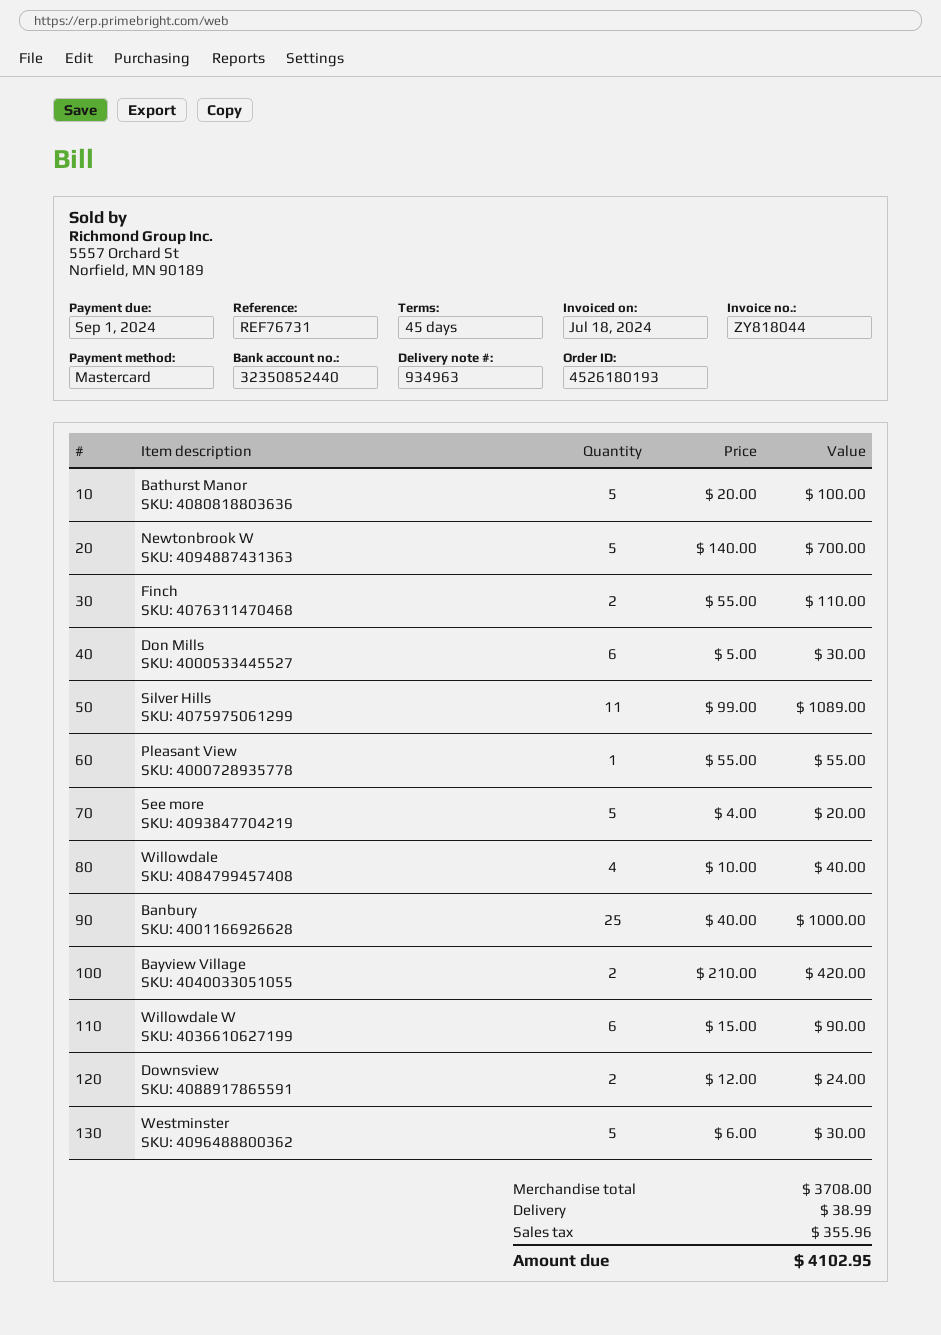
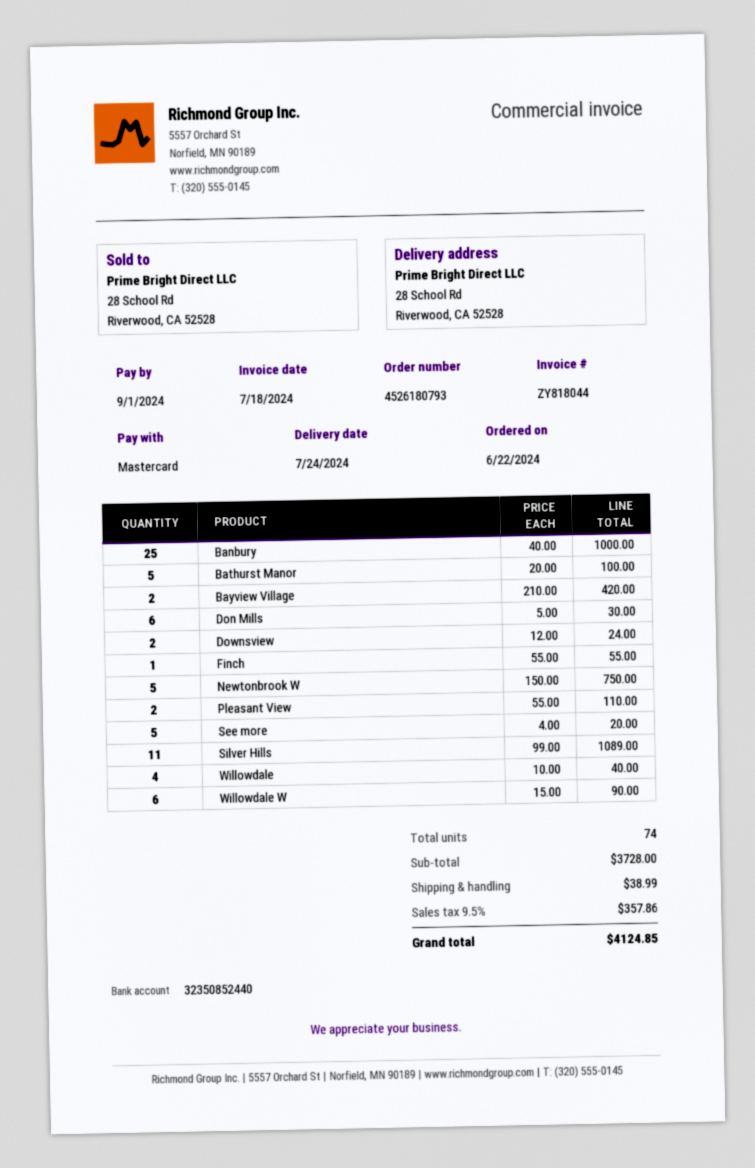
order number: 4526180193 -> 4526180793
Newtonbrook W: 5 x 140.00 = 700.00 -> 5 x 150.00 = 750.00
Finch: 2 x 55.00 = 110.00 -> 1 x 55.00 = 55.00
Pleasant View: 1 x 55.00 = 55.00 -> 2 x 55.00 = 110.00
Westminster: 5 x 6.00 = 30.00 -> none
subtotal: 3708.00 -> 3728.00
tax: 355.96 -> 357.86
total: 4102.95 -> 4124.85

